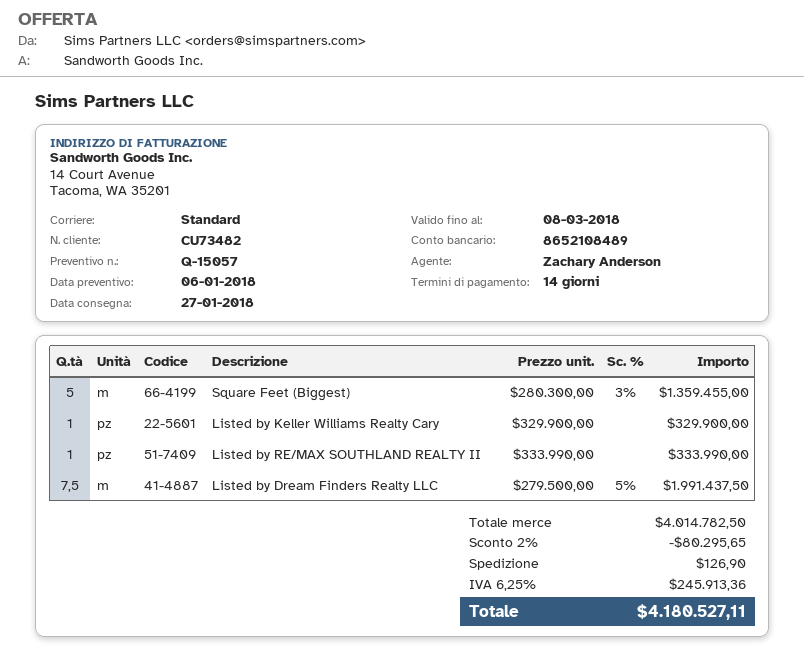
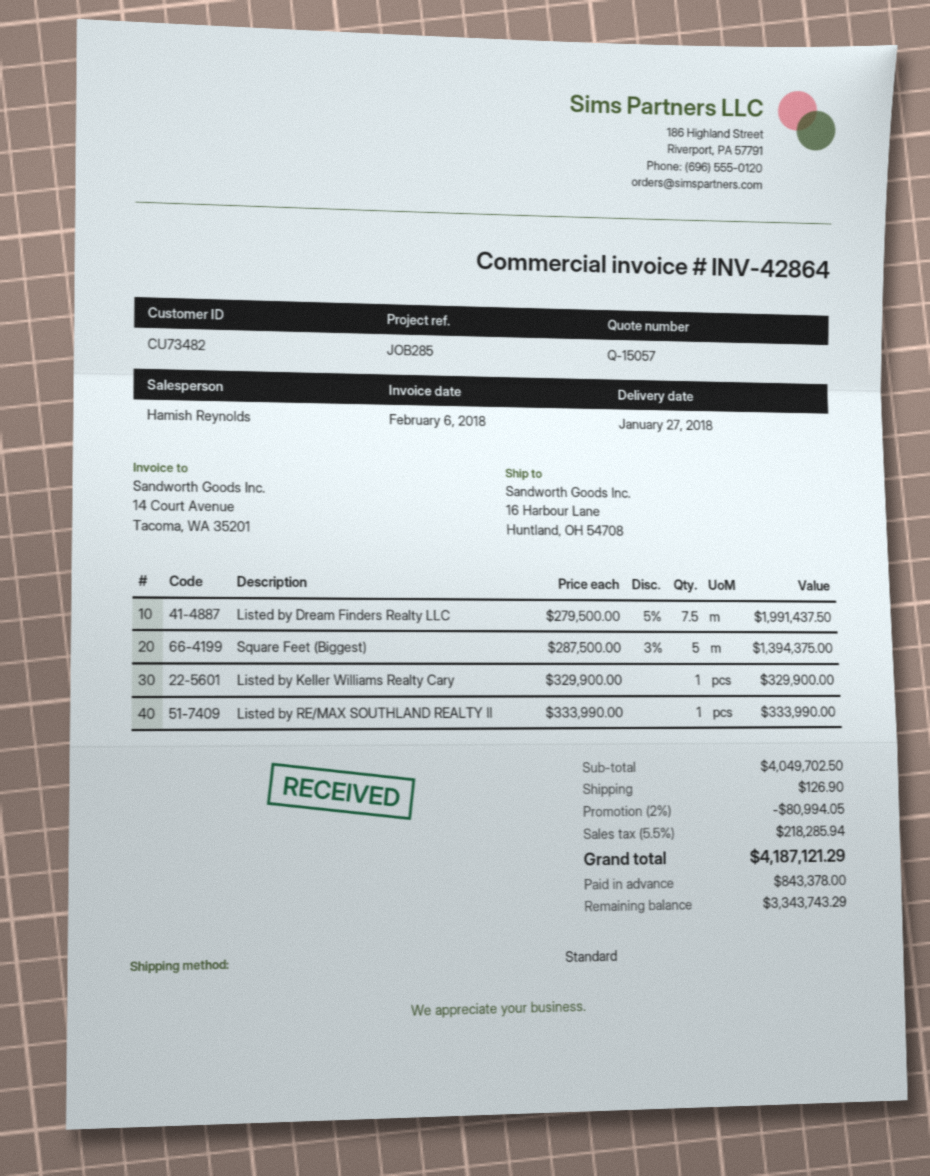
sales rep: Zachary Anderson -> Hamish Reynolds
Square Feet (Biggest): 5 x 280300.00 - 3% = 1359455.00 -> 5 x 287500.00 - 3% = 1394375.00
subtotal: 4014782.50 -> 4049702.50
discount: 2% = 80295.65 -> 2% = 80994.05
tax: 6.25% = 245913.36 -> 5.5% = 218285.94
total: 4180527.11 -> 4187121.29

